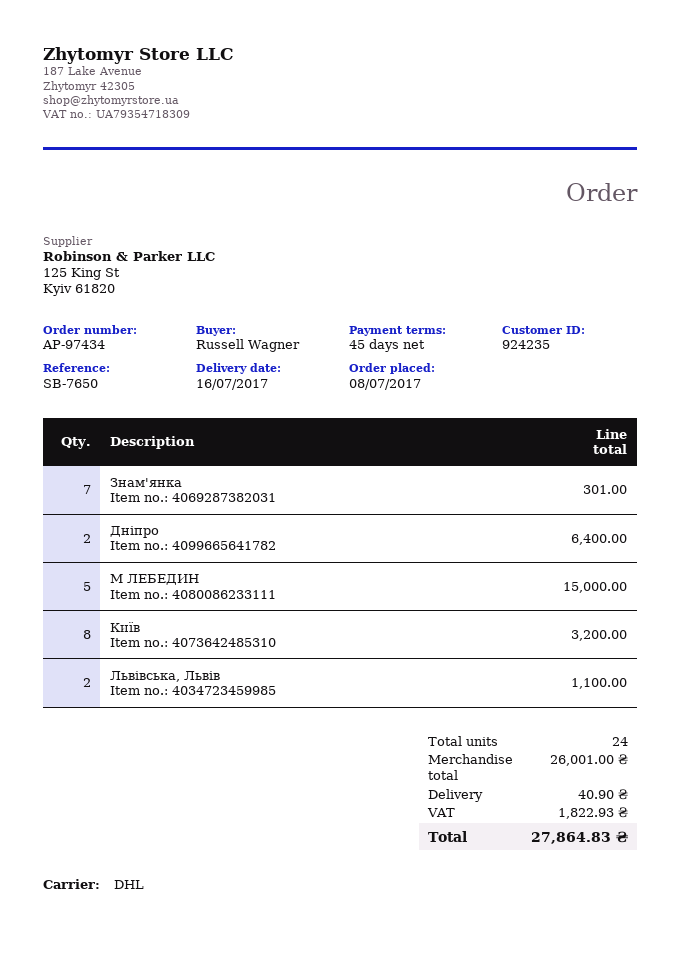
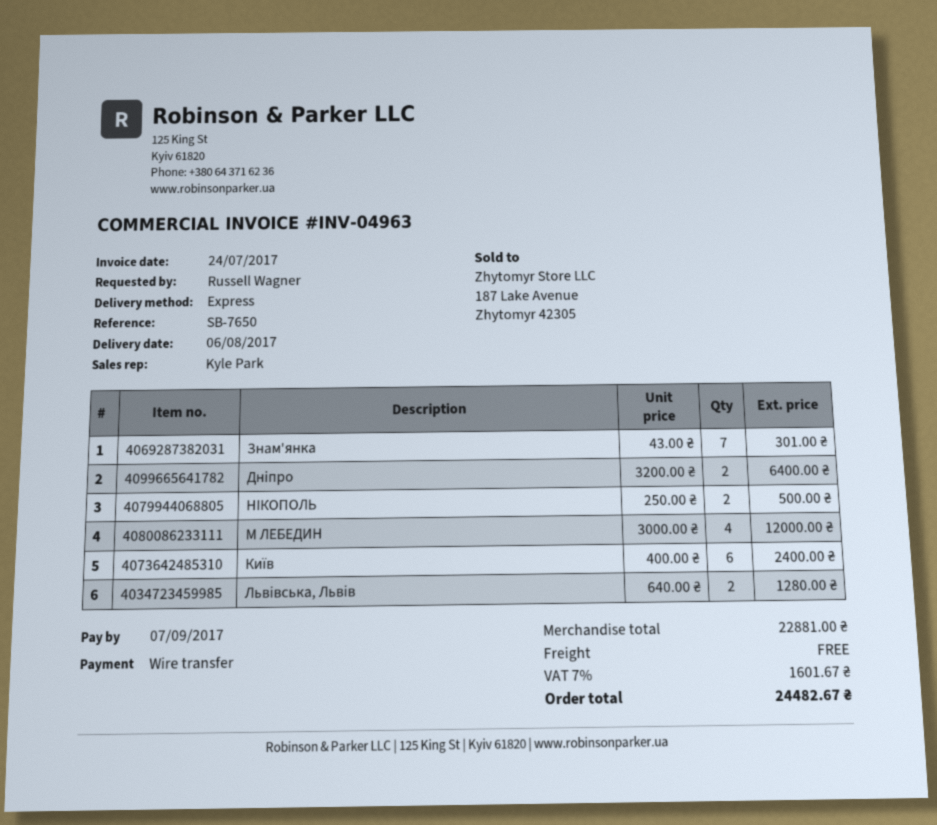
delivery date: 2017-07-16 -> 2017-08-06
shipping method: DHL -> express
М ЛЕБЕДИН: 5 for 15000.00 -> 4 for 12000.00
Київ: 8 for 3200.00 -> 6 for 2400.00
Львівська, Львів: 2 for 1100.00 -> 2 for 1280.00
НІКОПОЛЬ: none -> 2 for 500.00
subtotal: 26001.00 -> 22881.00
shipping: 40.90 -> 0.00
tax: 1822.93 -> 1601.67
total: 27864.83 -> 24482.67

